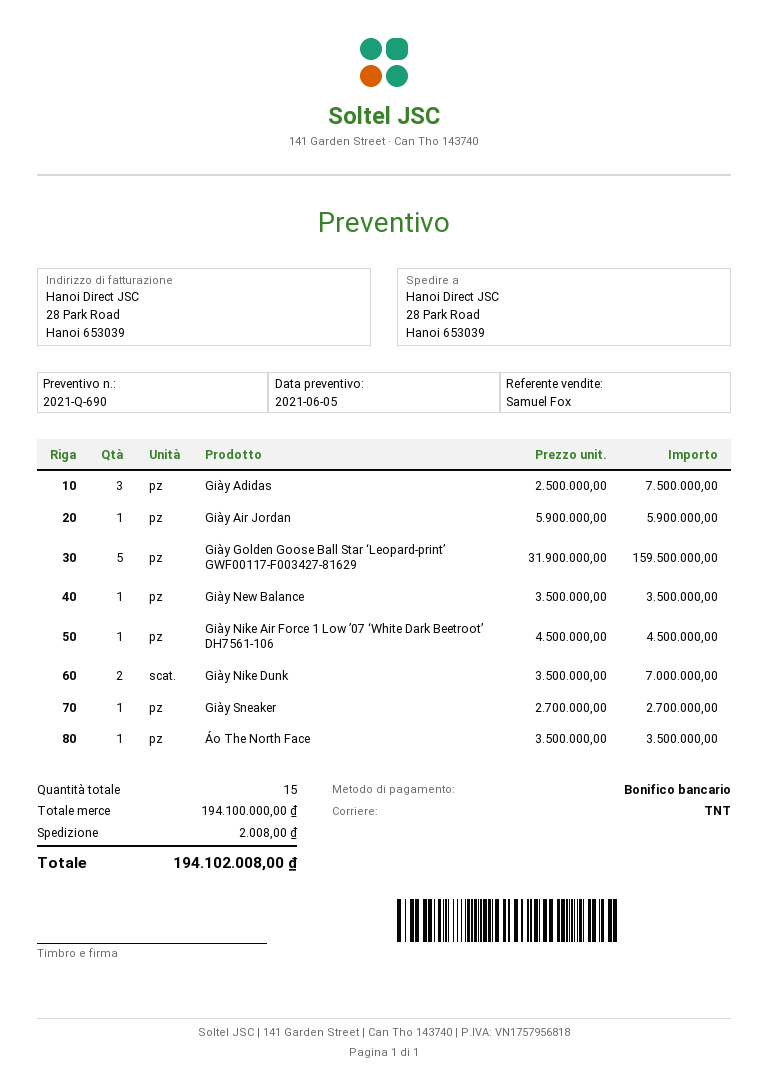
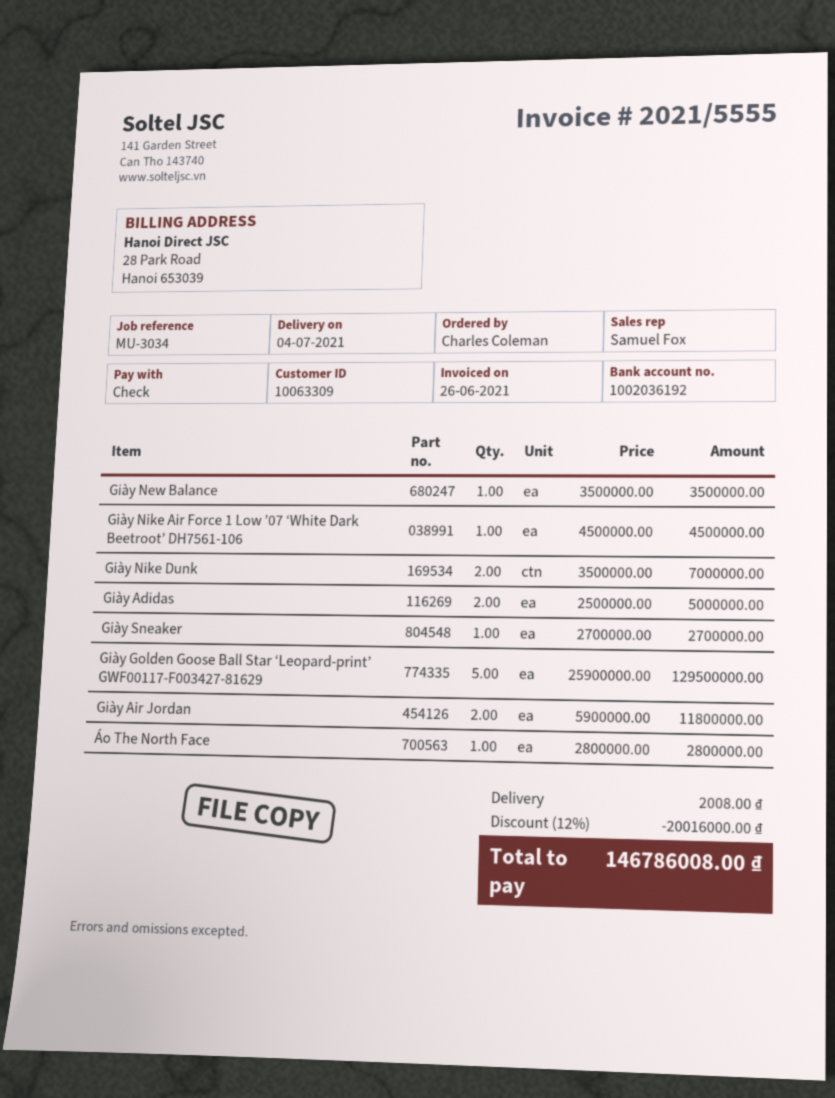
payment method: bank transfer -> cheque
Giày Adidas: 3 x 2500000.00 = 7500000.00 -> 2 x 2500000.00 = 5000000.00
Giày Air Jordan: 1 x 5900000.00 = 5900000.00 -> 2 x 5900000.00 = 11800000.00
Giày Golden Goose Ball Star ‘Leopard-print’ GWF00117-F003427-81629: 5 x 31900000.00 = 159500000.00 -> 5 x 25900000.00 = 129500000.00
Áo The North Face: 1 x 3500000.00 = 3500000.00 -> 1 x 2800000.00 = 2800000.00
discount: none -> 12% = 20016000.00
total: 194102008.00 -> 146786008.00

